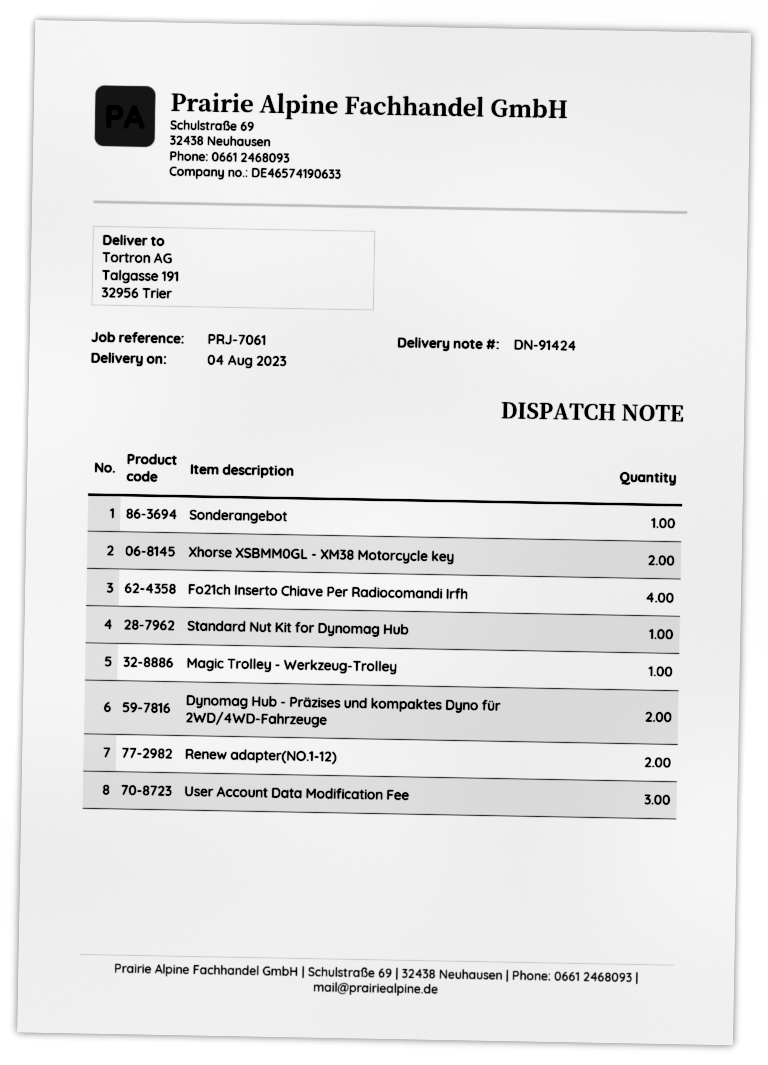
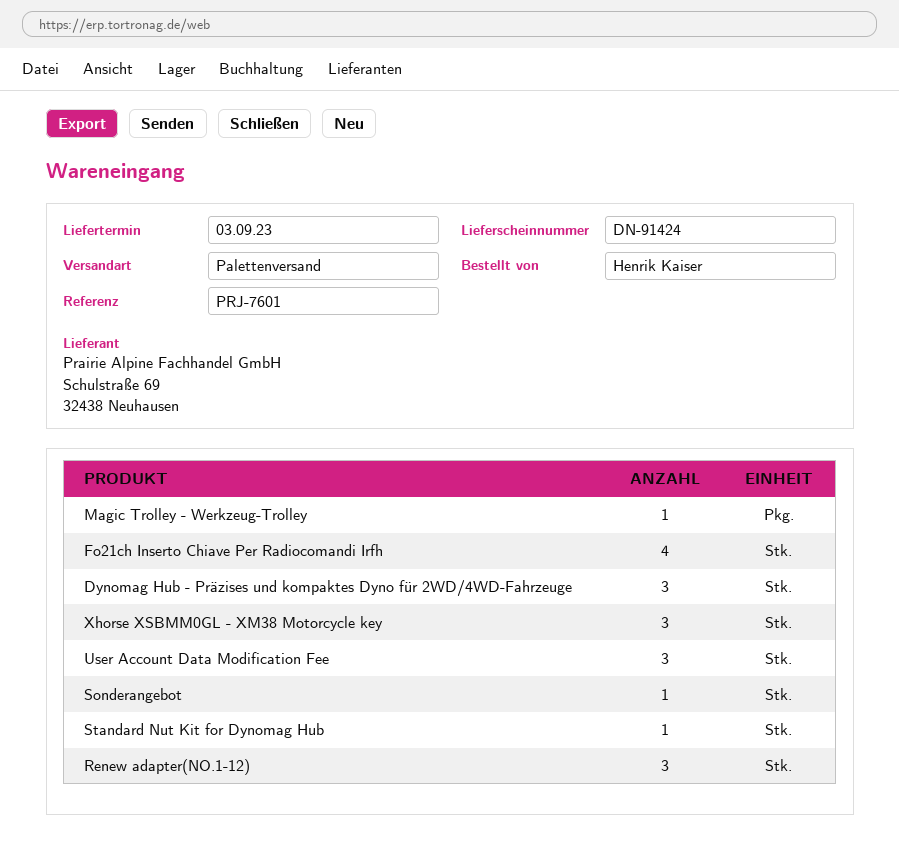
delivery date: 2023-08-04 -> 2023-09-03
reference: PRJ-7061 -> PRJ-7601
Xhorse XSBMM0GL - XM38 Motorcycle key: 2 -> 3
Dynomag Hub - Präzises und kompaktes Dyno für 2WD/4WD-Fahrzeuge: 2 -> 3
Renew adapter(NO.1-12): 2 -> 3

